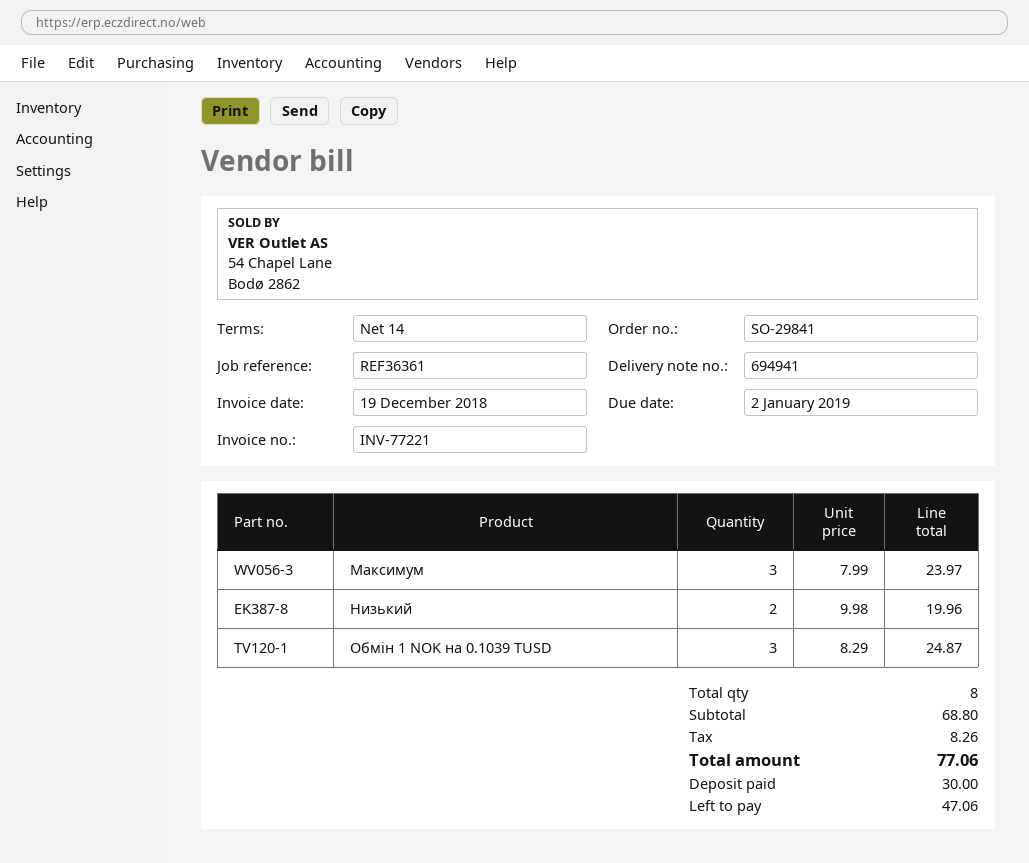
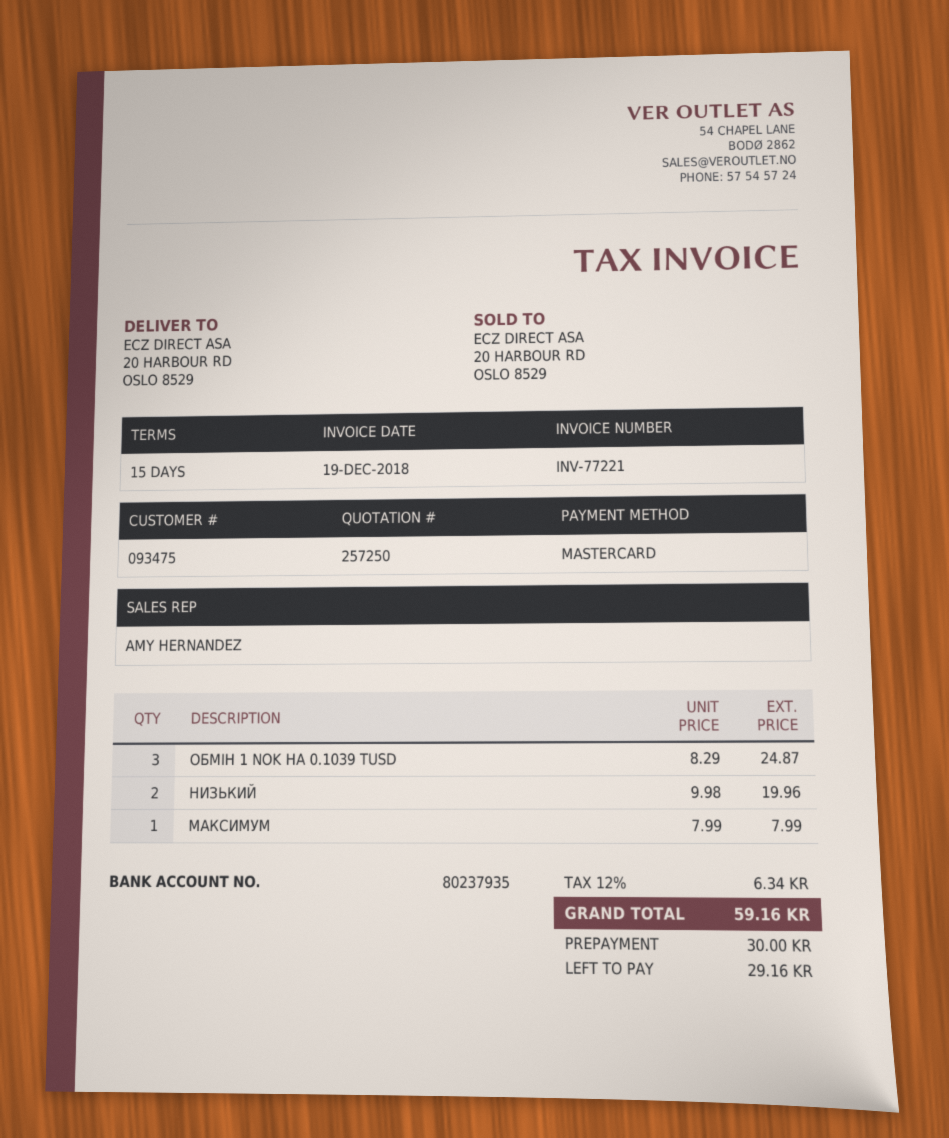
payment terms: 14 days -> 15 days
Максимум: 3 x 7.99 = 23.97 -> 1 x 7.99 = 7.99
tax: 8.26 -> 6.34
total: 77.06 -> 59.16
balance: 47.06 -> 29.16

